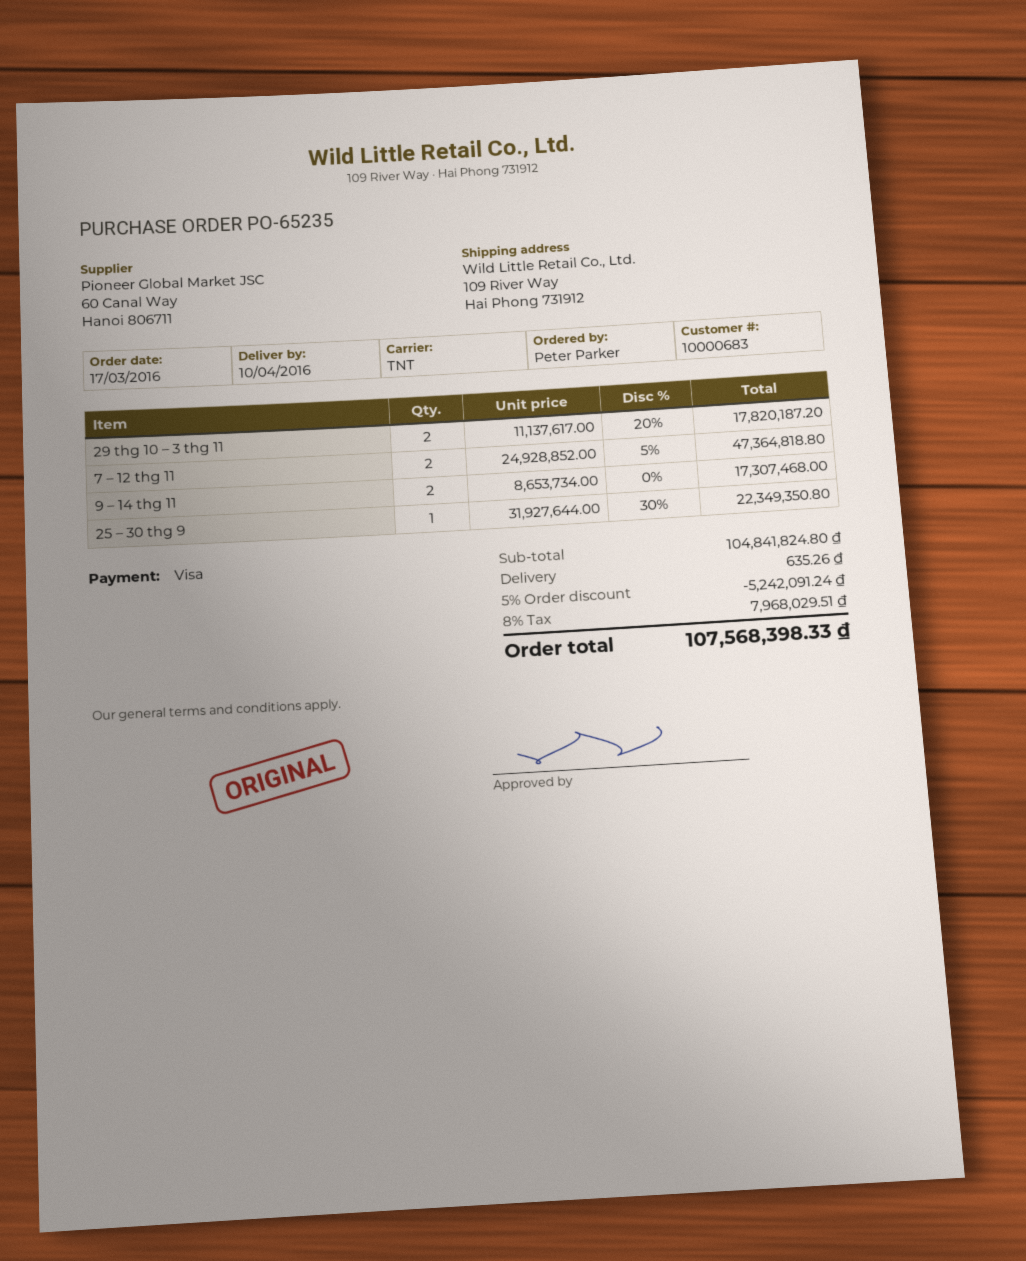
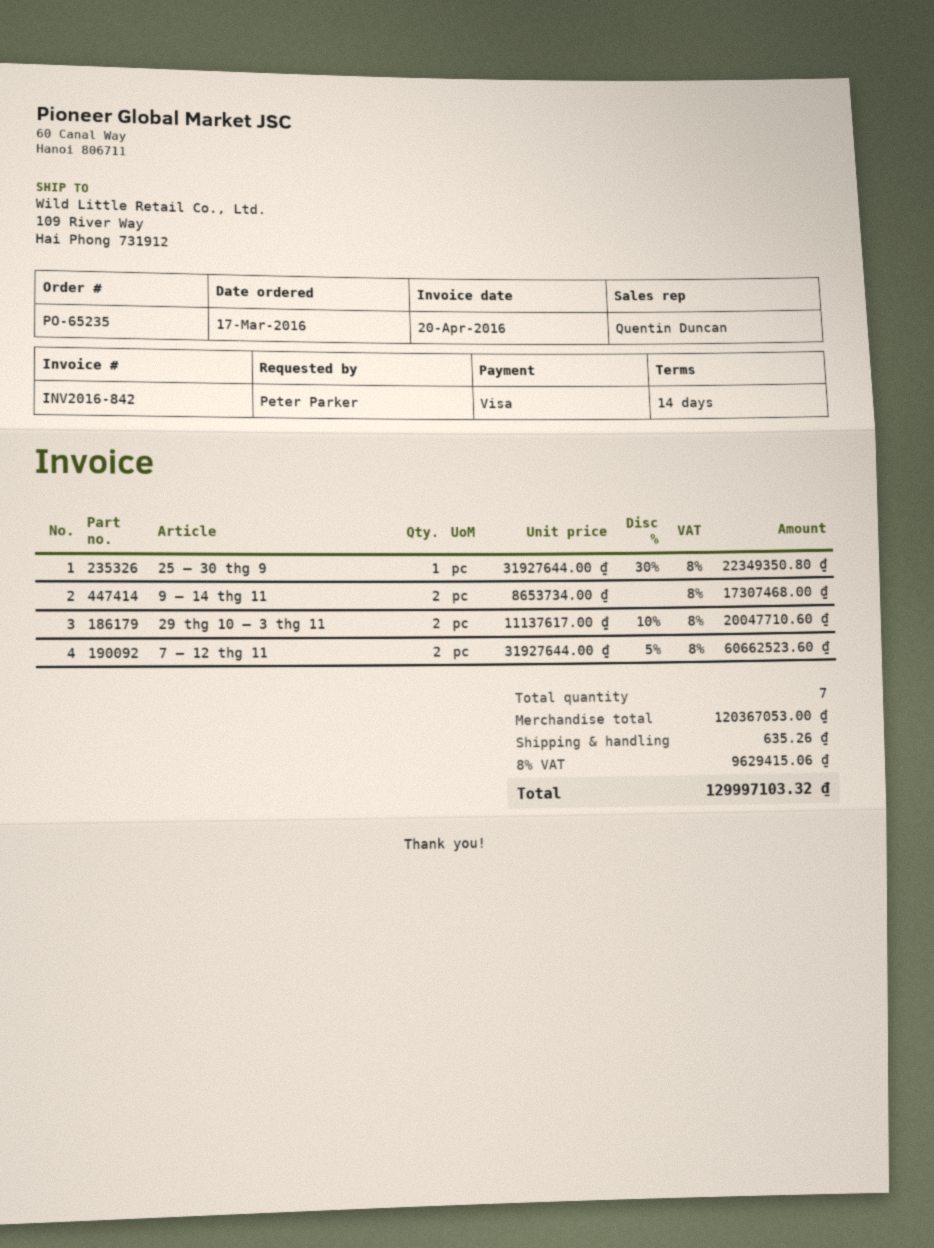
29 thg 10 – 3 thg 11: 2 x 11137617.00 - 20% = 17820187.20 -> 2 x 11137617.00 - 10% = 20047710.60
7 – 12 thg 11: 2 x 24928852.00 - 5% = 47364818.80 -> 2 x 31927644.00 - 5% = 60662523.60
subtotal: 104841824.80 -> 120367053.00
discount: 5% = 5242091.24 -> none
tax: 8% = 7968029.51 -> 8% = 9629415.06
total: 107568398.33 -> 129997103.32

